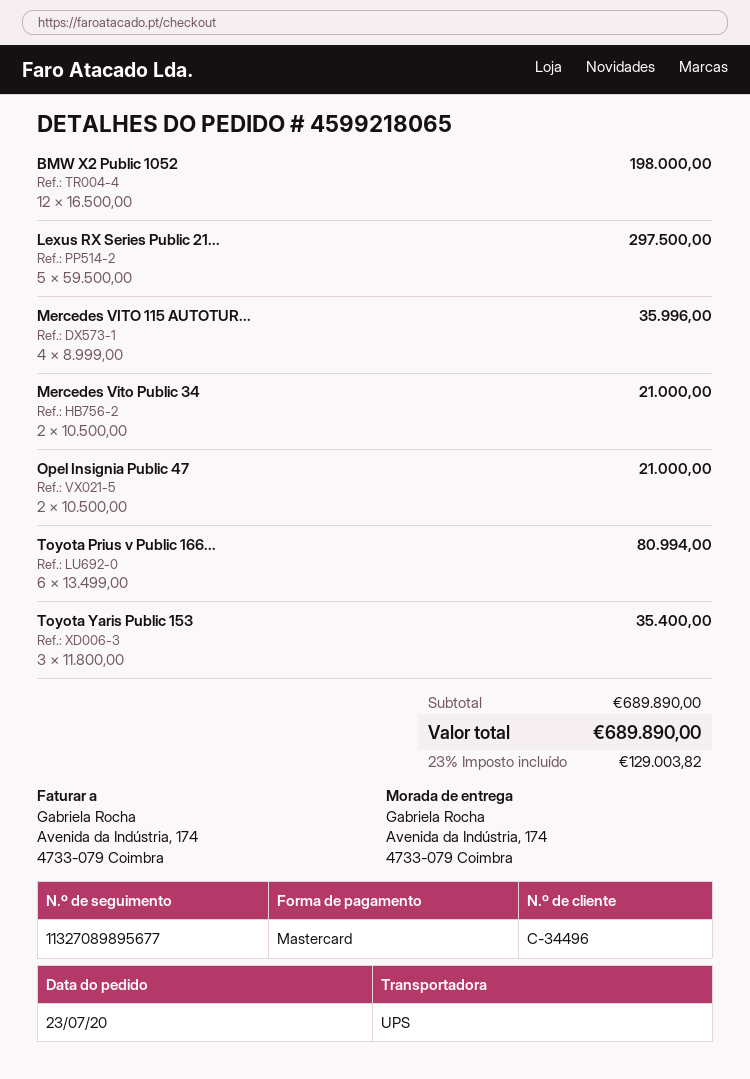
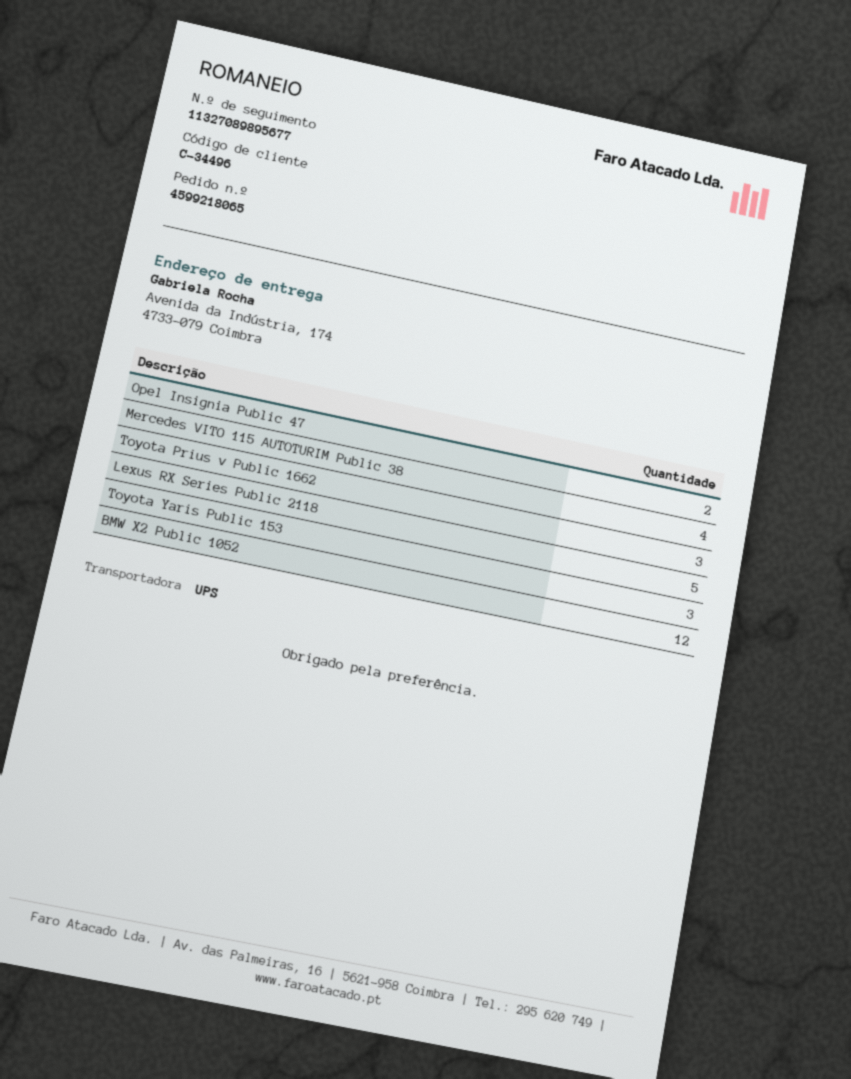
Mercedes Vito Public 34: 2 -> none
Toyota Prius v Public 166...: 6 -> 3

